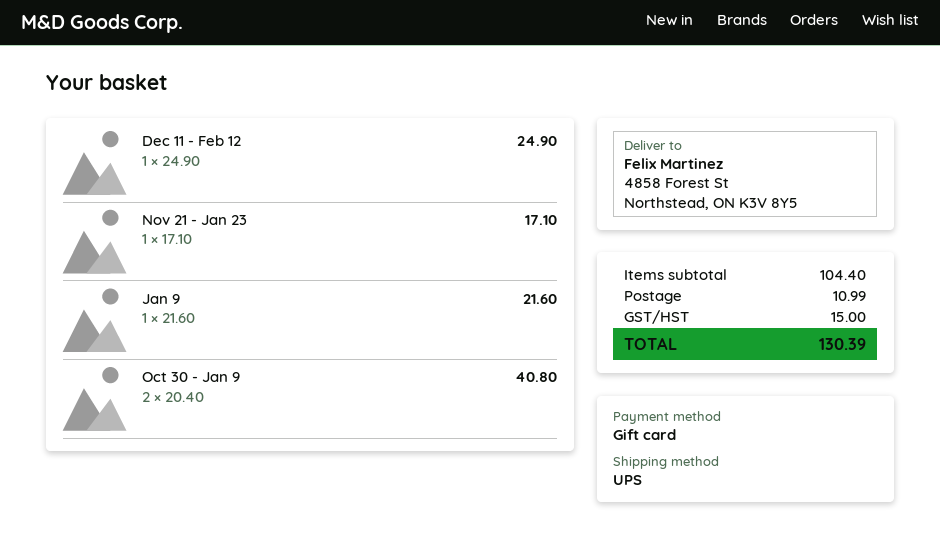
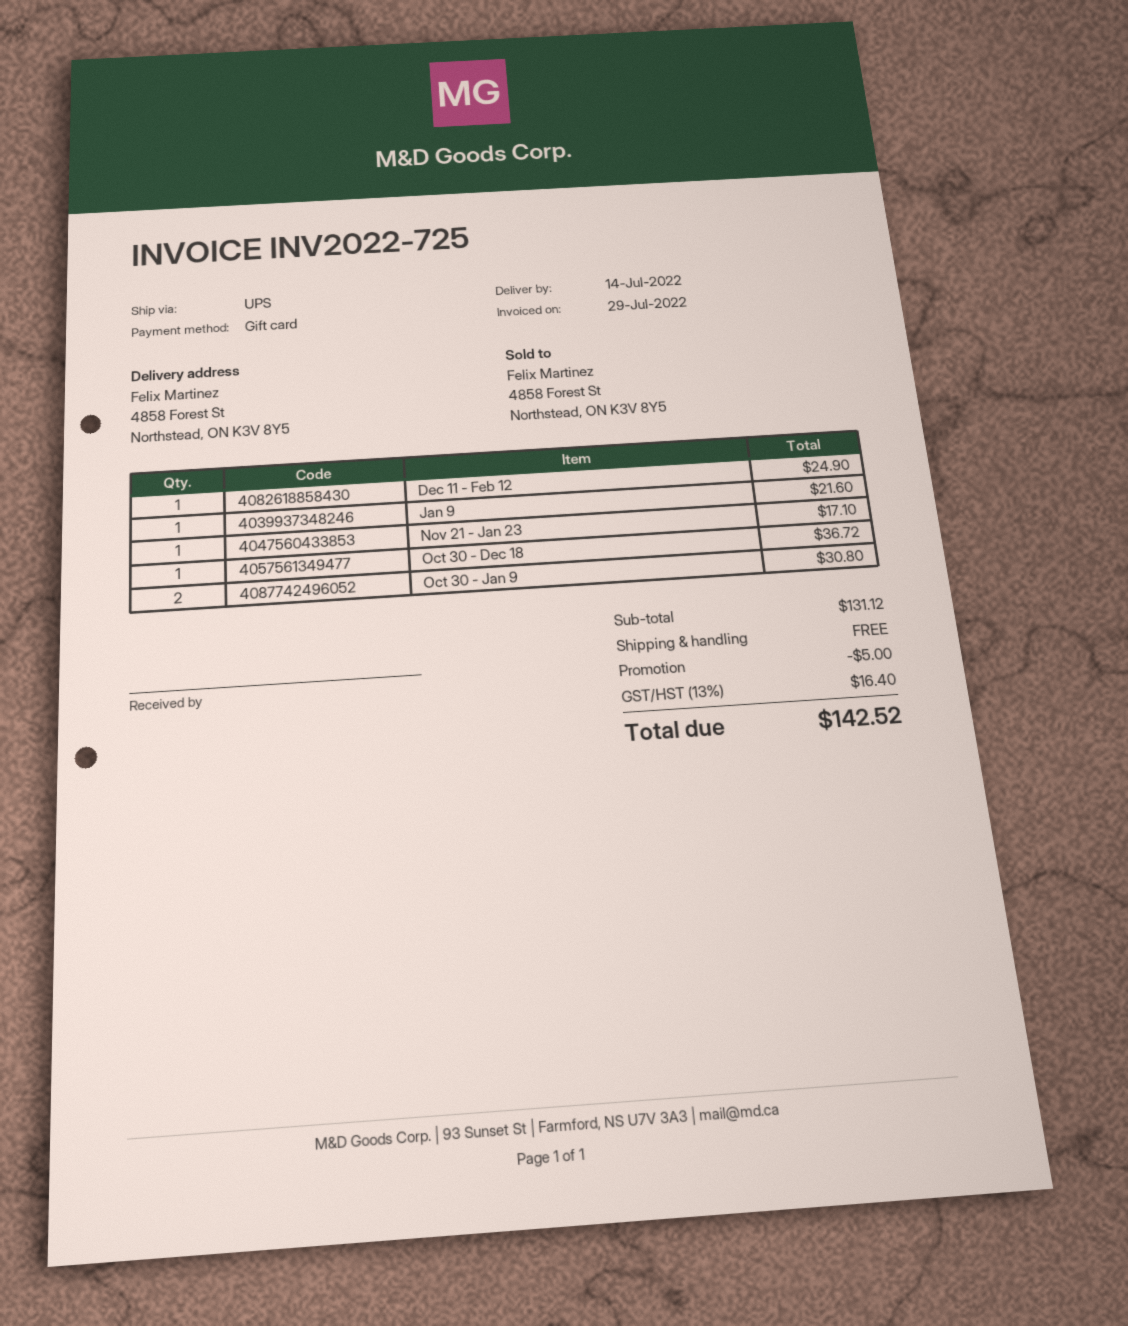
Oct 30 - Jan 9: 2 for 40.80 -> 2 for 30.80
Oct 30 - Dec 18: none -> 1 for 36.72
subtotal: 104.40 -> 131.12
discount: none -> 5.00
shipping: 10.99 -> 0.00
tax: 15.00 -> 16.40
total: 130.39 -> 142.52

